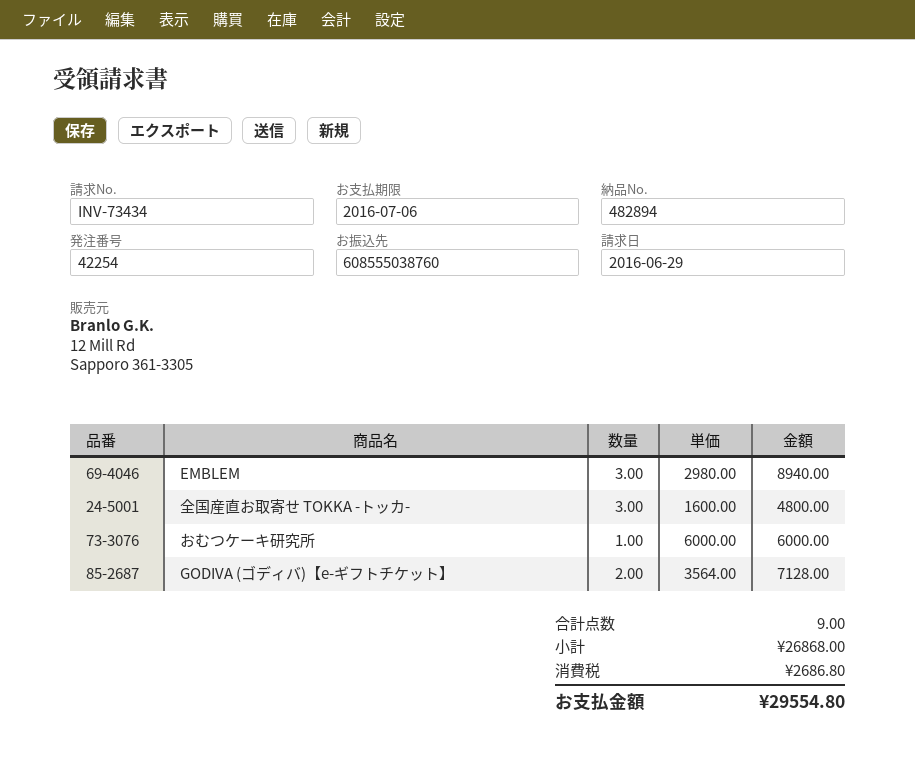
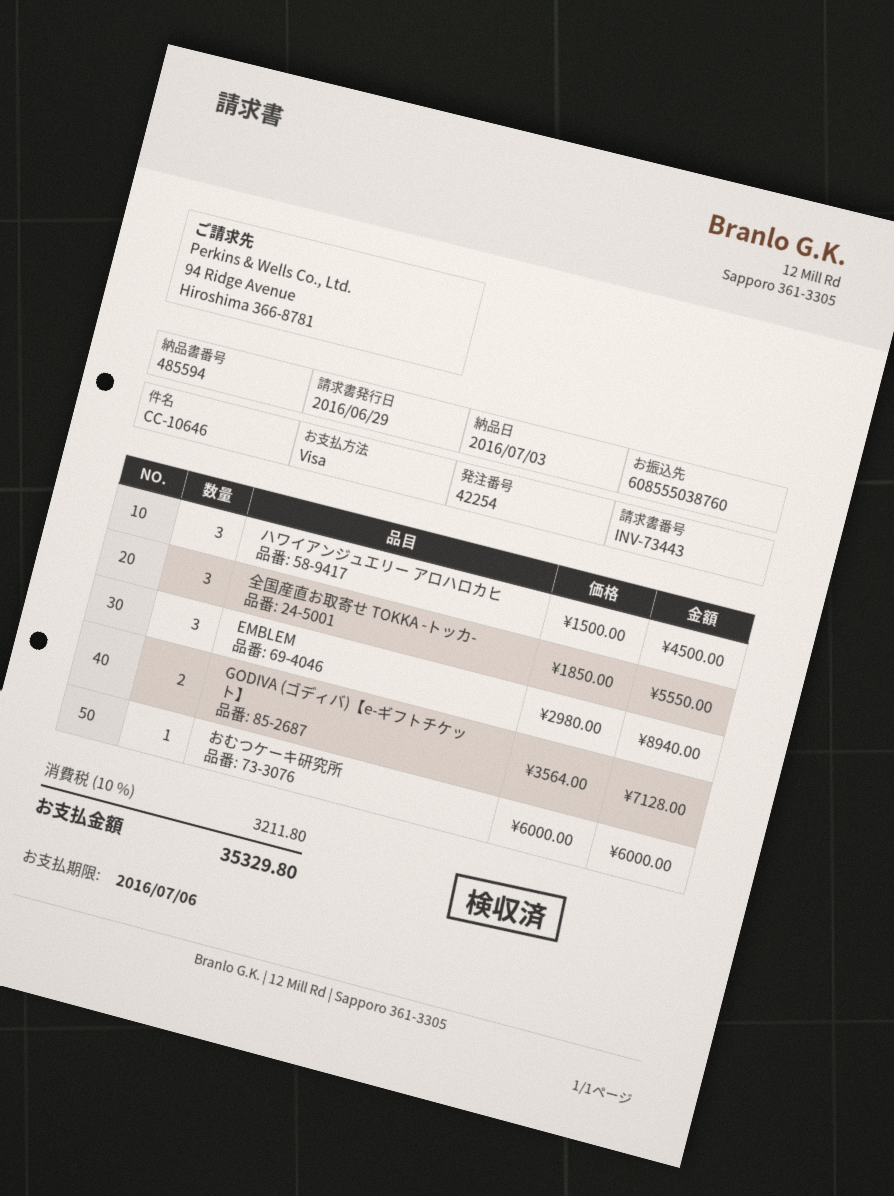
delivery note number: 482894 -> 485594
invoice number: INV-73434 -> INV-73443
全国産直お取寄せ TOKKA -トッカ-: 3 x 1600.00 = 4800.00 -> 3 x 1850.00 = 5550.00
ハワイアンジュエリー アロハロカヒ: none -> 3 x 1500.00 = 4500.00
tax: 2686.80 -> 3211.80
total: 29554.80 -> 35329.80

